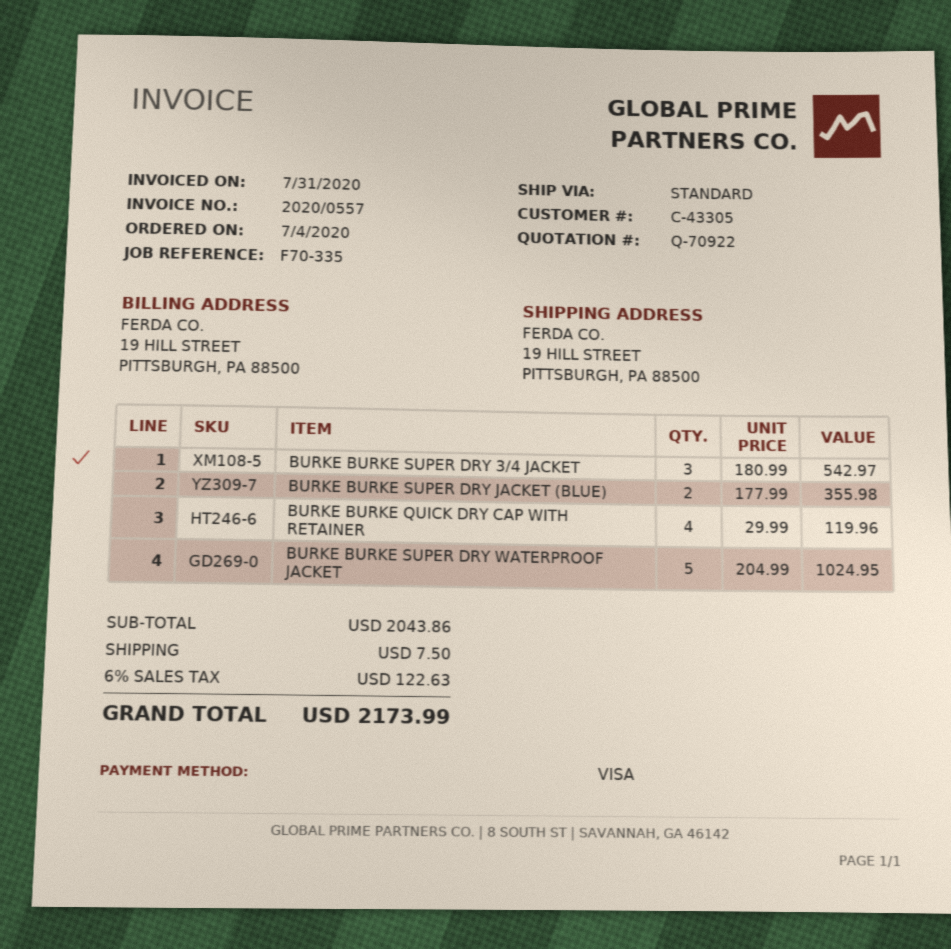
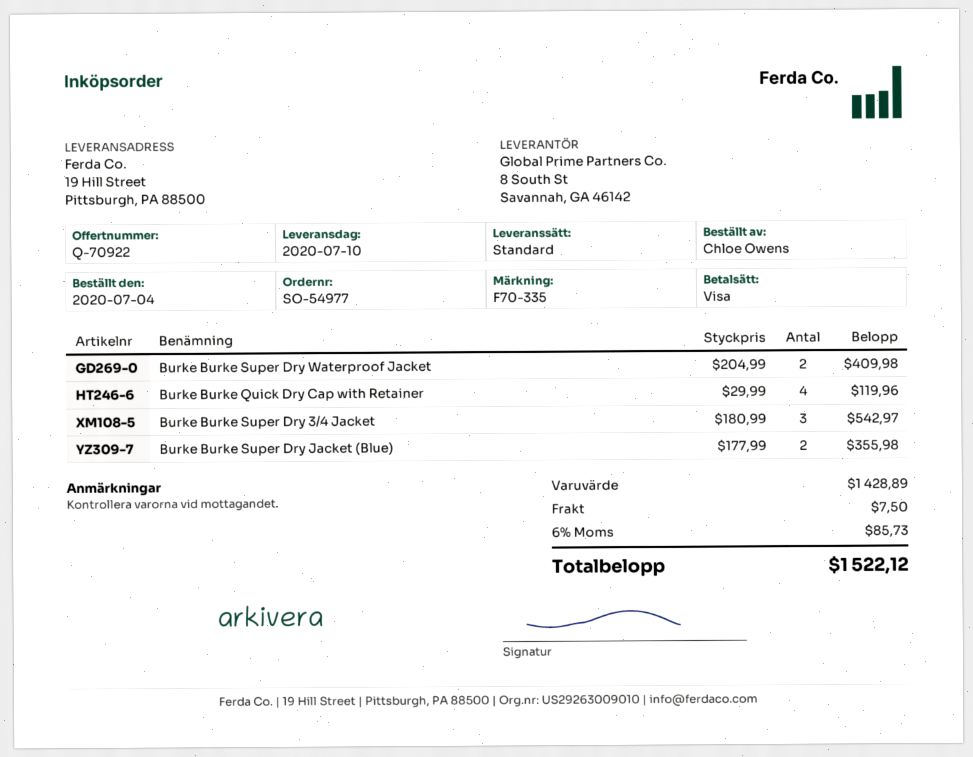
BURKE BURKE SUPER DRY WATERPROOF JACKET: 5 x 204.99 = 1024.95 -> 2 x 204.99 = 409.98
subtotal: 2043.86 -> 1428.89
tax: 6% = 122.63 -> 6% = 85.73
total: 2173.99 -> 1522.12

